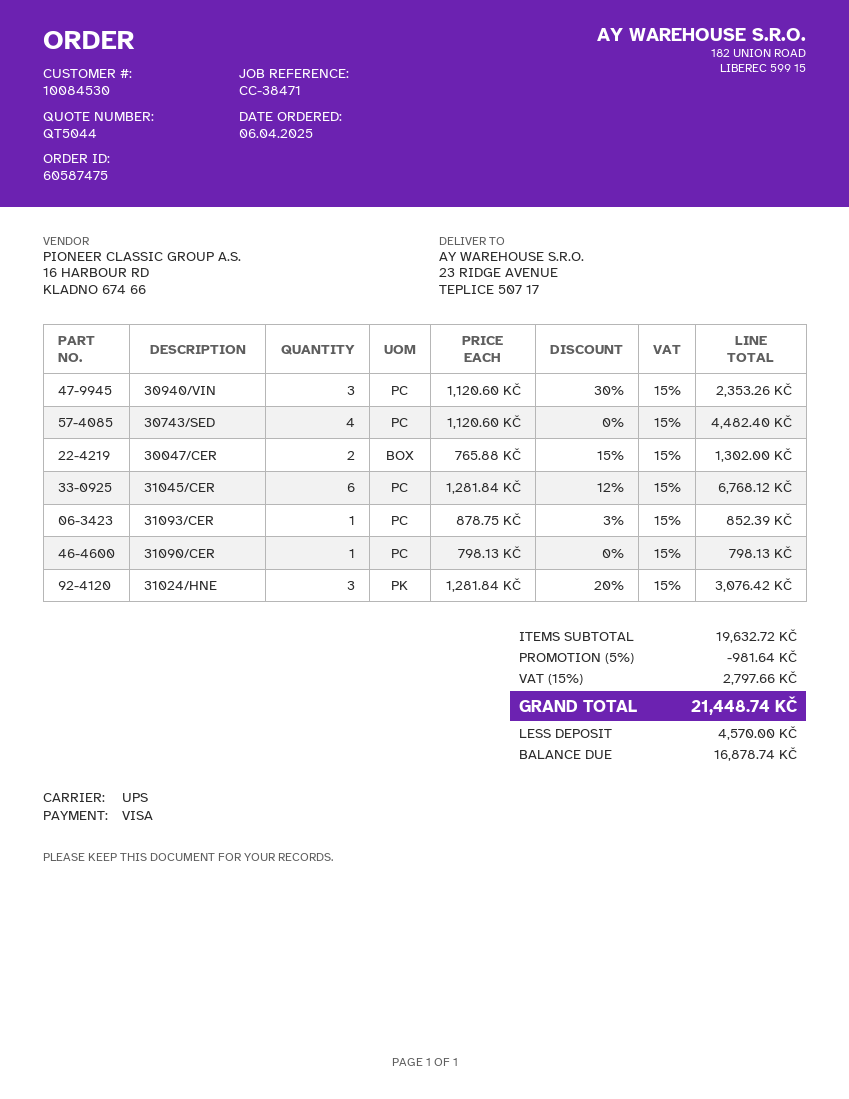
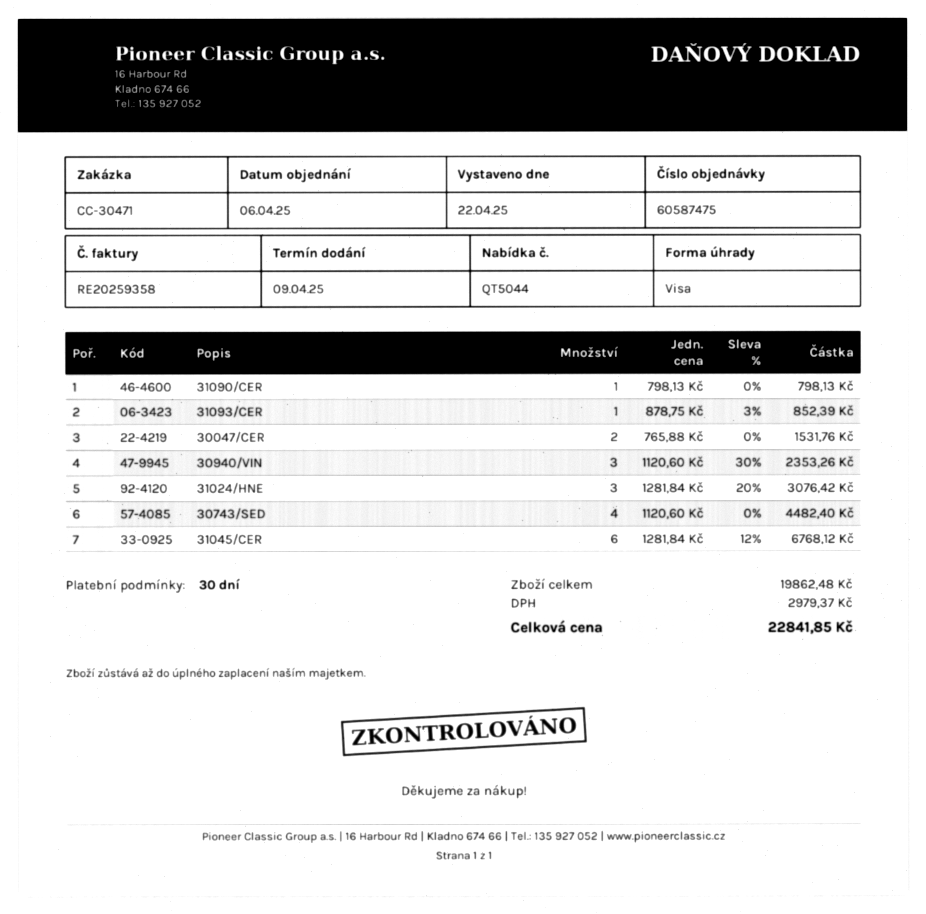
reference: CC-38471 -> CC-30471
30047/CER: 2 x 765.88 - 15% = 1302.00 -> 2 x 765.88 = 1531.76
subtotal: 19632.72 -> 19862.48
discount: 5% = 981.64 -> none
tax: 2797.66 -> 2979.37
total: 21448.74 -> 22841.85

